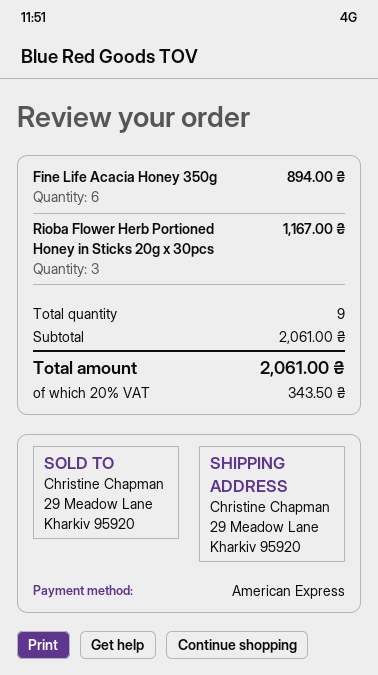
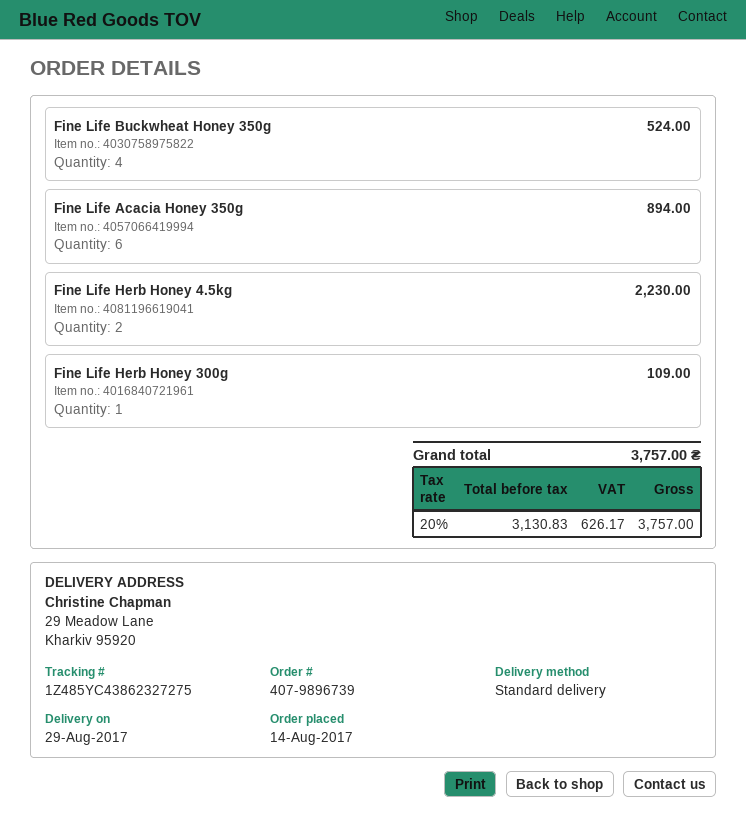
Rioba Flower Herb Portioned Honey in Sticks 20g x 30pcs: 3 for 1167.00 -> none
Fine Life Buckwheat Honey 350g: none -> 4 for 524.00
Fine Life Herb Honey 4.5kg: none -> 2 for 2230.00
Fine Life Herb Honey 300g: none -> 1 for 109.00
tax: 20% = 343.50 -> 20% = 626.17
total: 2061.00 -> 3757.00

